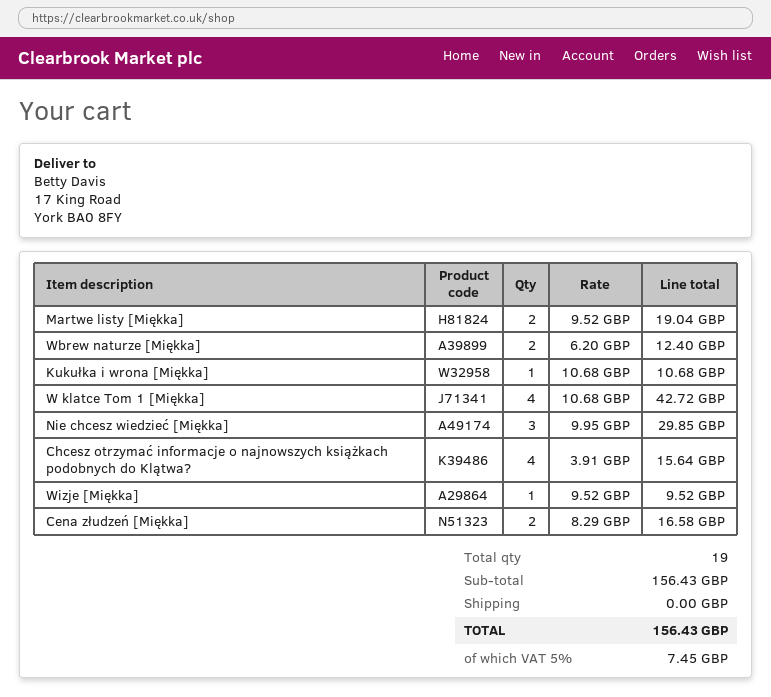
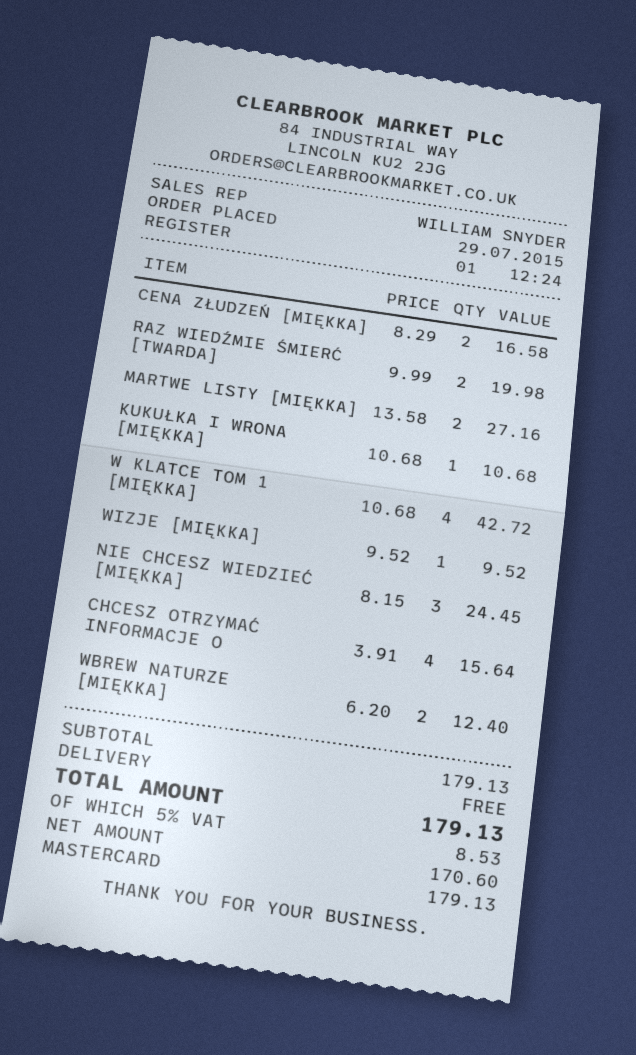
Martwe listy [Miękka]: 2 x 9.52 = 19.04 -> 2 x 13.58 = 27.16
Nie chcesz wiedzieć [Miękka]: 3 x 9.95 = 29.85 -> 3 x 8.15 = 24.45
RAZ WIEDŹMIE ŚMIERĆ [TWARDA]: none -> 2 x 9.99 = 19.98
subtotal: 156.43 -> 179.13
tax: 5% = 7.45 -> 5% = 8.53
total: 156.43 -> 179.13

